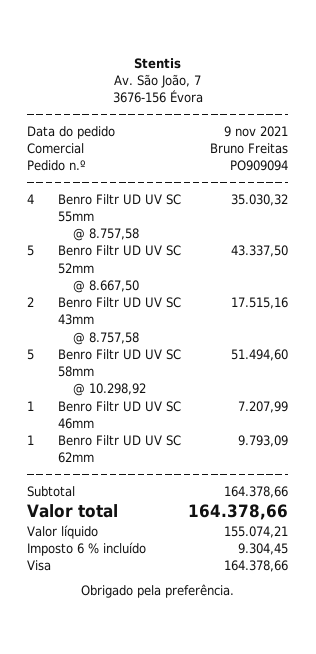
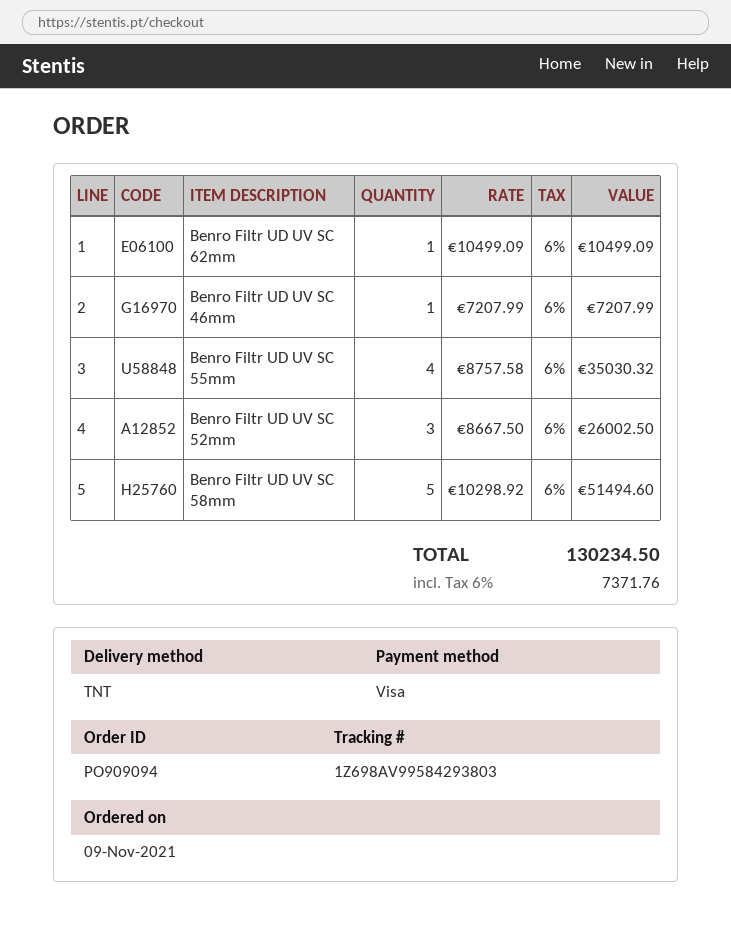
Benro Filtr UD UV SC 52mm: 5 x 8667.50 = 43337.50 -> 3 x 8667.50 = 26002.50
Benro Filtr UD UV SC 43mm: 2 x 8757.58 = 17515.16 -> none
Benro Filtr UD UV SC 62mm: 1 x 9793.09 = 9793.09 -> 1 x 10499.09 = 10499.09
tax: 6% = 9304.45 -> 6% = 7371.76
total: 164378.66 -> 130234.50

